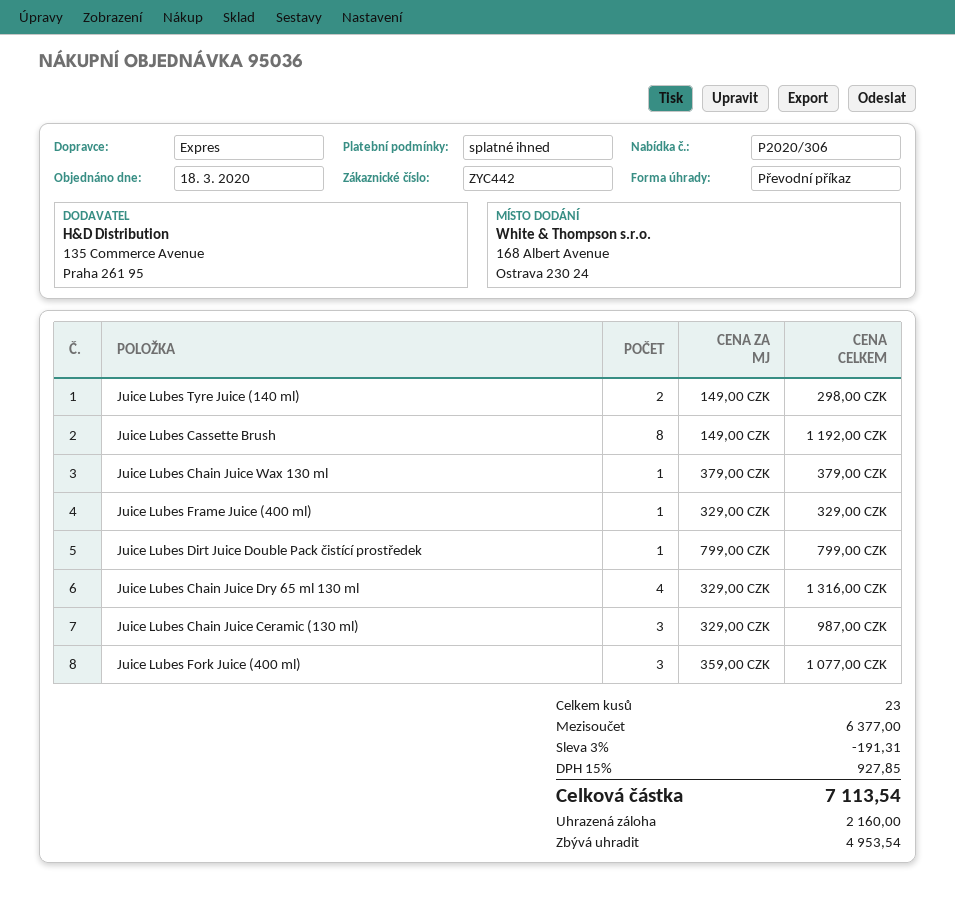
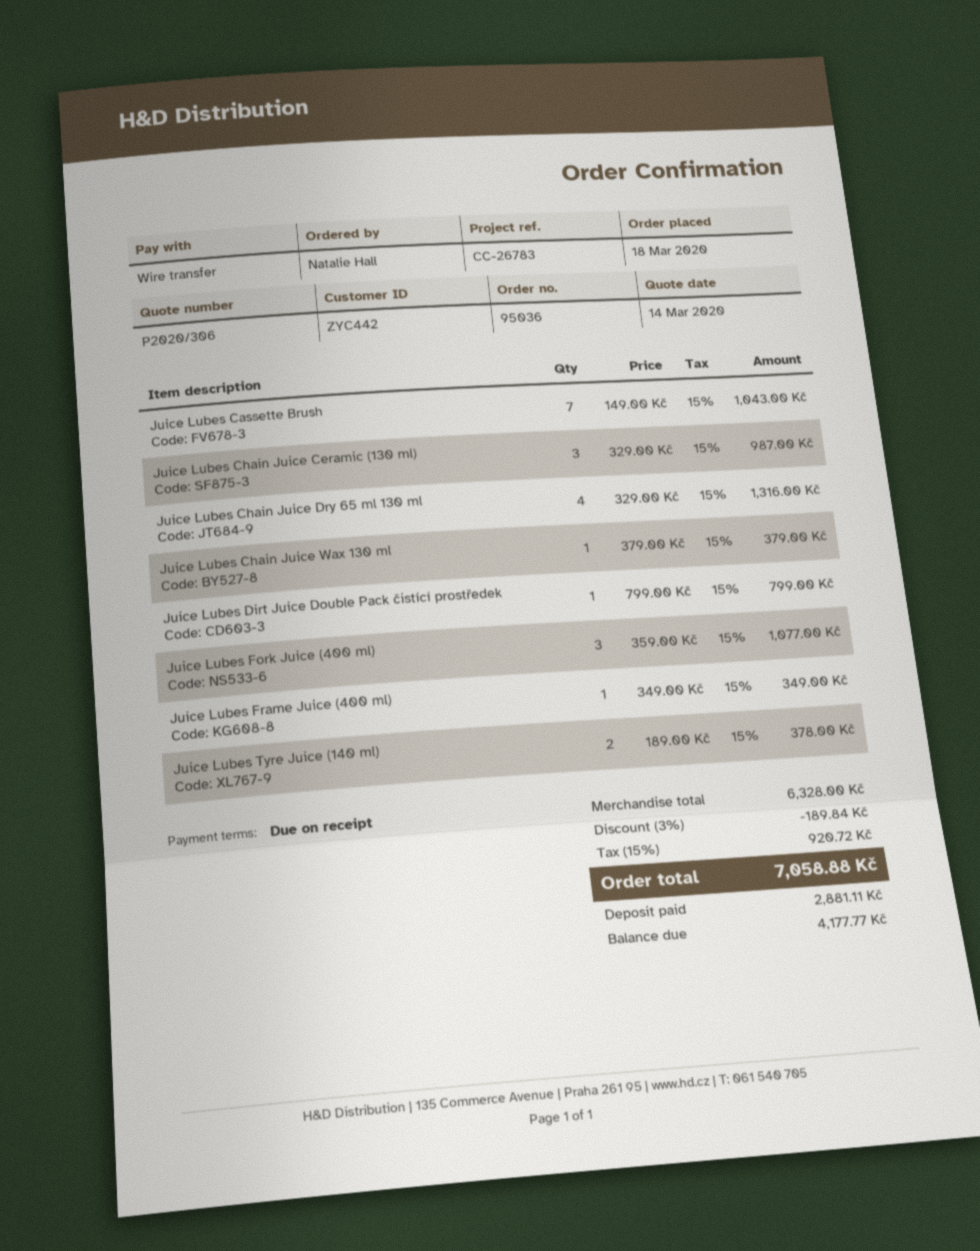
Juice Lubes Tyre Juice (140 ml): 2 x 149.00 = 298.00 -> 2 x 189.00 = 378.00
Juice Lubes Cassette Brush: 8 x 149.00 = 1192.00 -> 7 x 149.00 = 1043.00
Juice Lubes Frame Juice (400 ml): 1 x 329.00 = 329.00 -> 1 x 349.00 = 349.00
subtotal: 6377.00 -> 6328.00
discount: 3% = 191.31 -> 3% = 189.84
tax: 15% = 927.85 -> 15% = 920.72
total: 7113.54 -> 7058.88
deposit: 2160.00 -> 2881.11
balance: 4953.54 -> 4177.77

